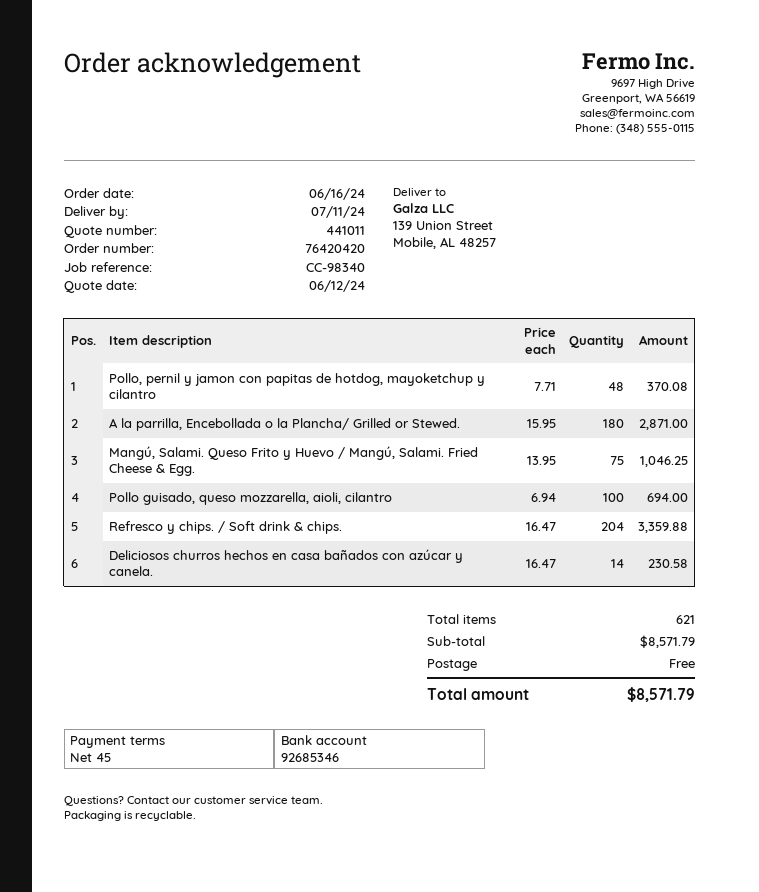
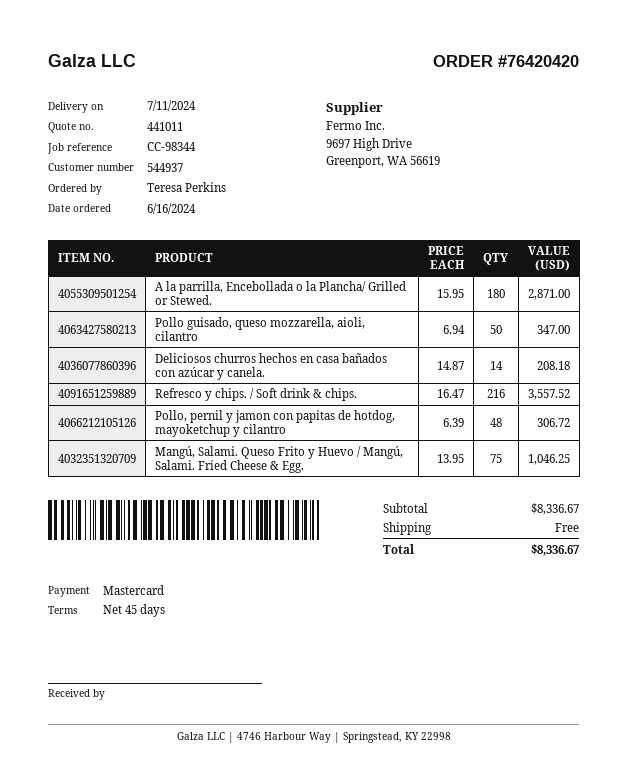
reference: CC-98340 -> CC-98344
Pollo, pernil y jamon con papitas de hotdog, mayoketchup y cilantro: 48 x 7.71 = 370.08 -> 48 x 6.39 = 306.72
Pollo guisado, queso mozzarella, aioli, cilantro: 100 x 6.94 = 694.00 -> 50 x 6.94 = 347.00
Refresco y chips. / Soft drink & chips.: 204 x 16.47 = 3359.88 -> 216 x 16.47 = 3557.52
Deliciosos churros hechos en casa bañados con azúcar y canela.: 14 x 16.47 = 230.58 -> 14 x 14.87 = 208.18
subtotal: 8571.79 -> 8336.67
total: 8571.79 -> 8336.67

